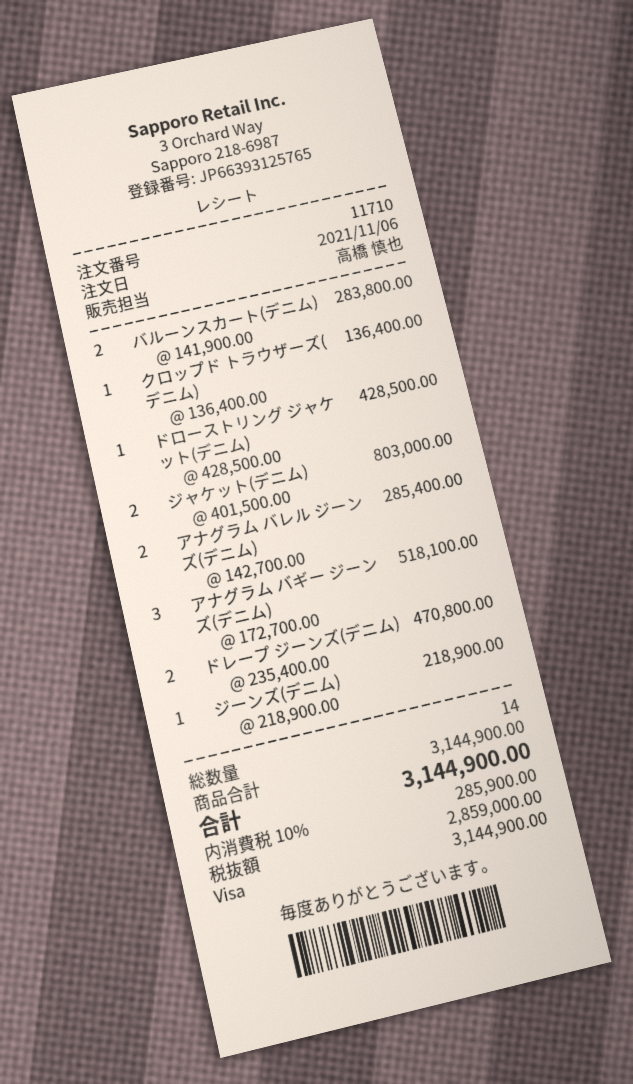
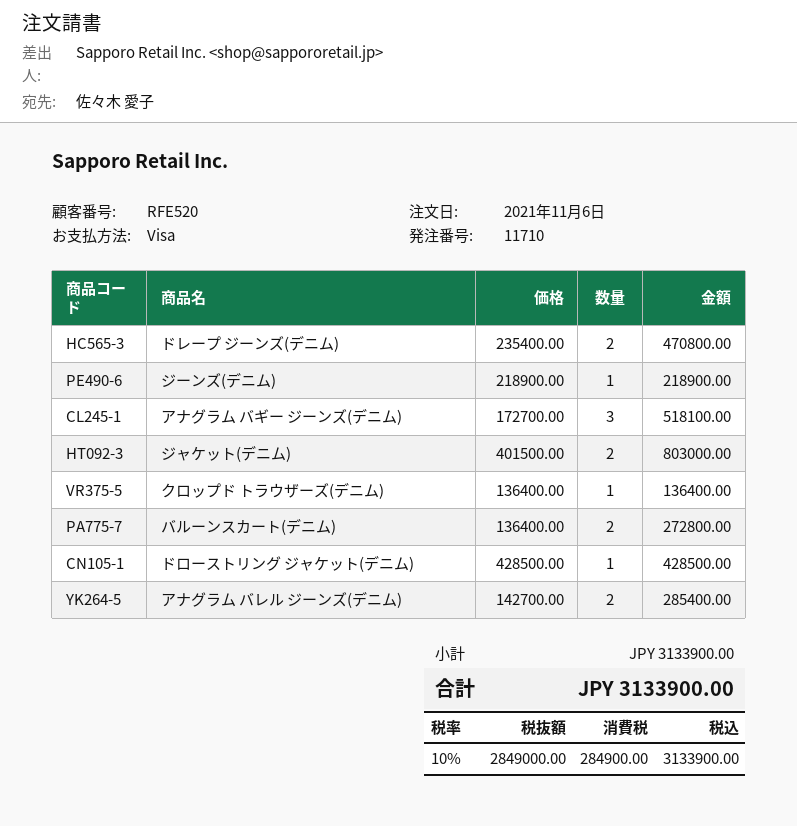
バルーンスカート(デニム): 2 x 141900.00 = 283800.00 -> 2 x 136400.00 = 272800.00
subtotal: 3144900.00 -> 3133900.00
net: 2859000.00 -> 2849000.00
tax: 10% = 285900.00 -> 10% = 284900.00
total: 3144900.00 -> 3133900.00

